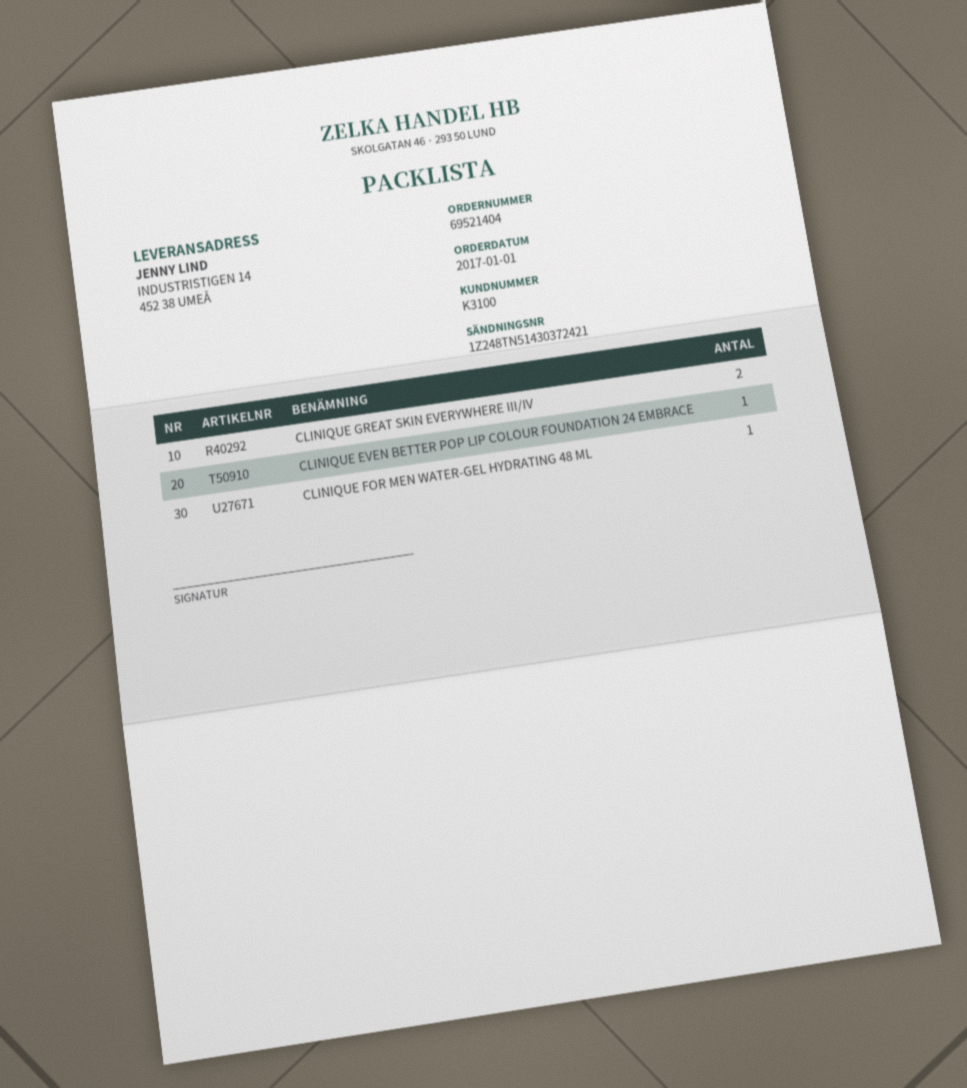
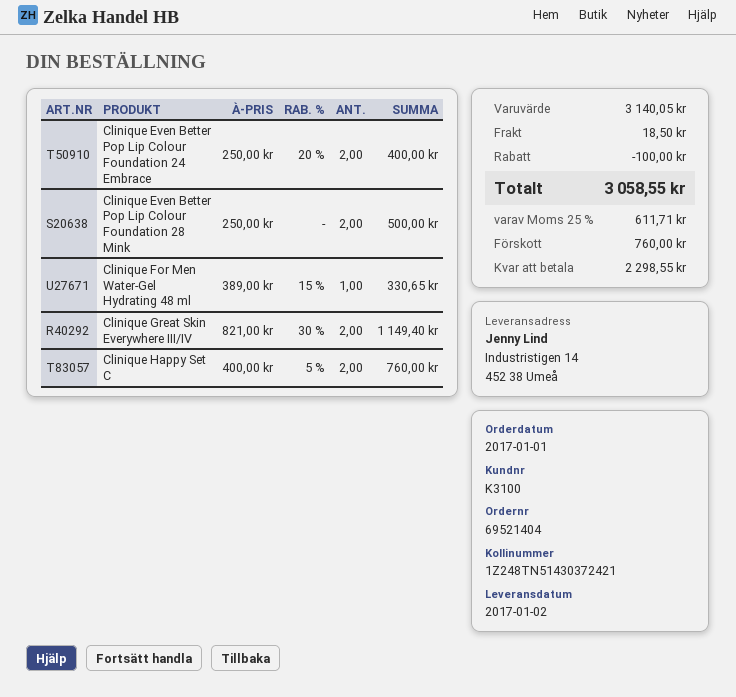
CLINIQUE EVEN BETTER POP LIP COLOUR FOUNDATION 24 EMBRACE: 1 -> 2
Clinique Even Better Pop Lip Colour Foundation 28 Mink: none -> 2
Clinique Happy Set C: none -> 2

